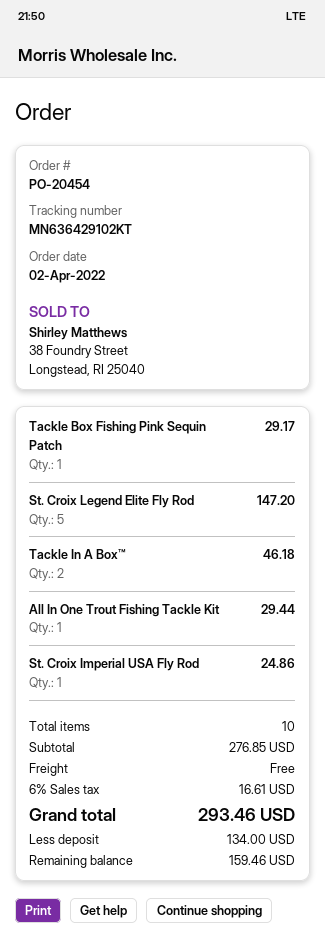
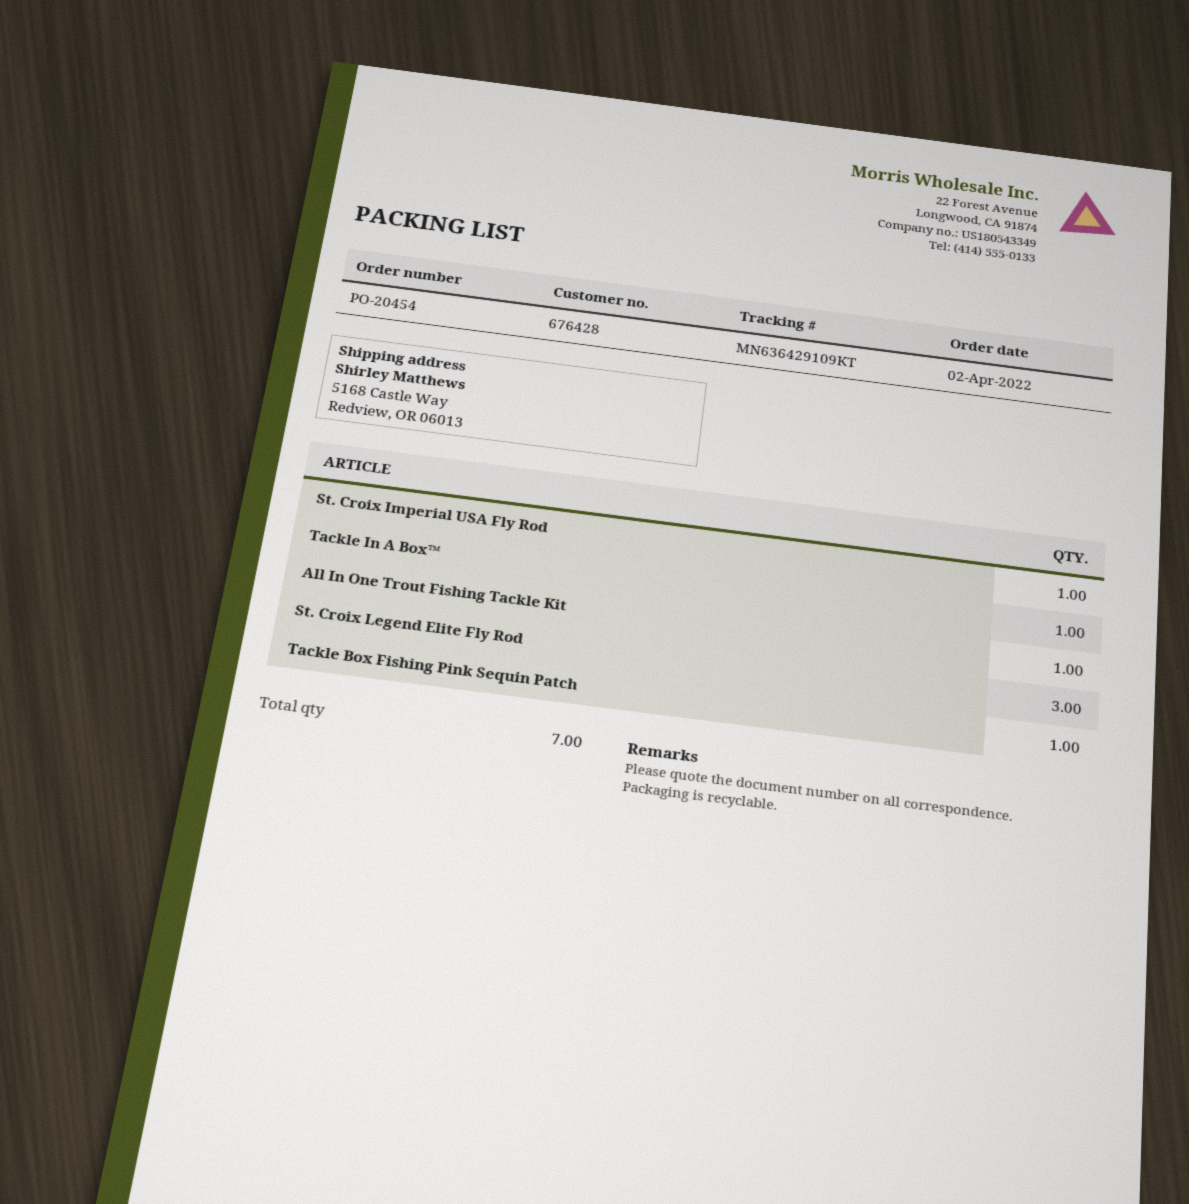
tracking number: MN636429102KT -> MN636429109KT
St. Croix Legend Elite Fly Rod: 5 -> 3
Tackle In A Box™: 2 -> 1
total quantity: 10 -> 7

